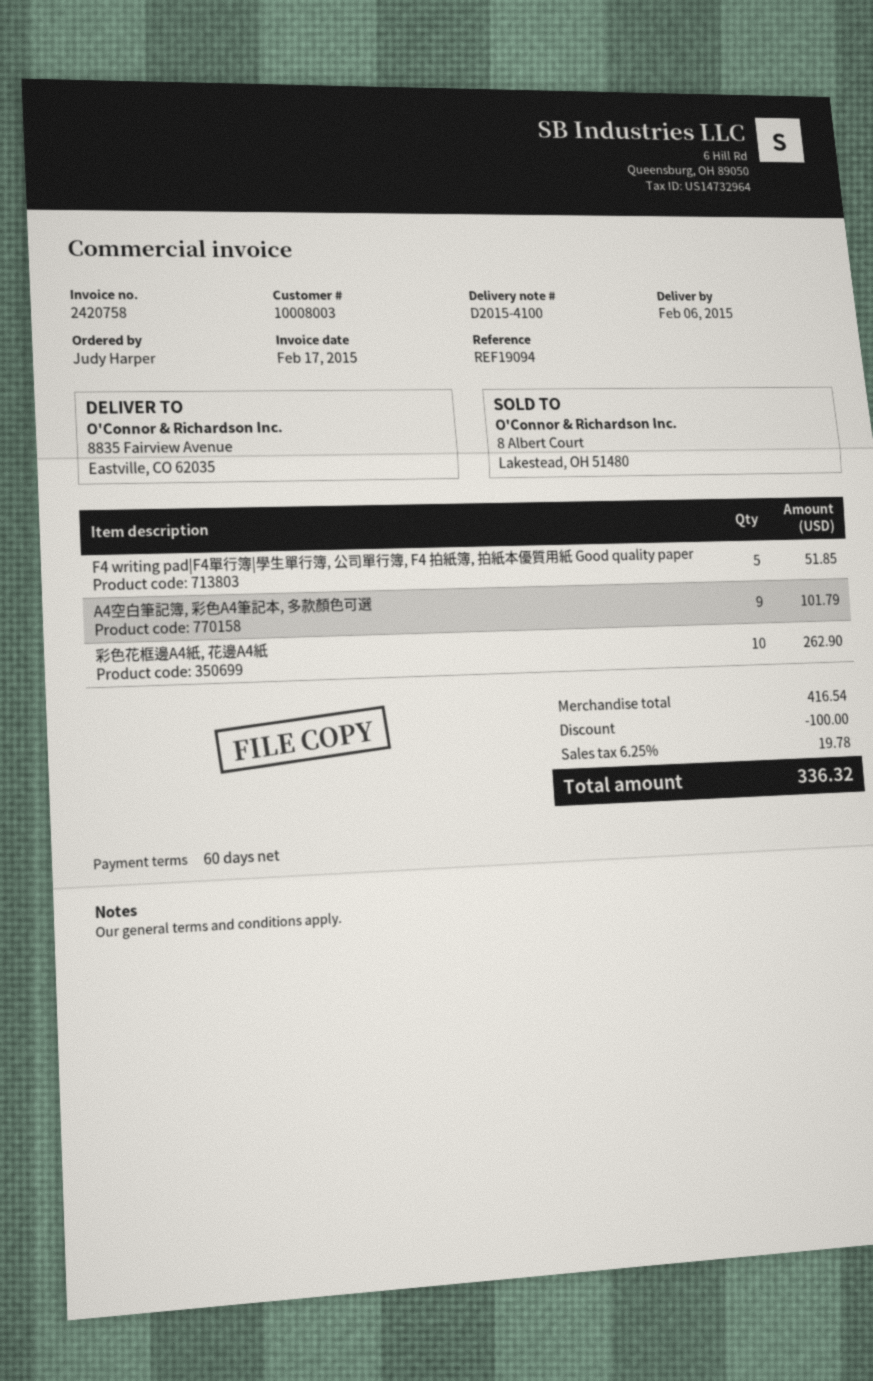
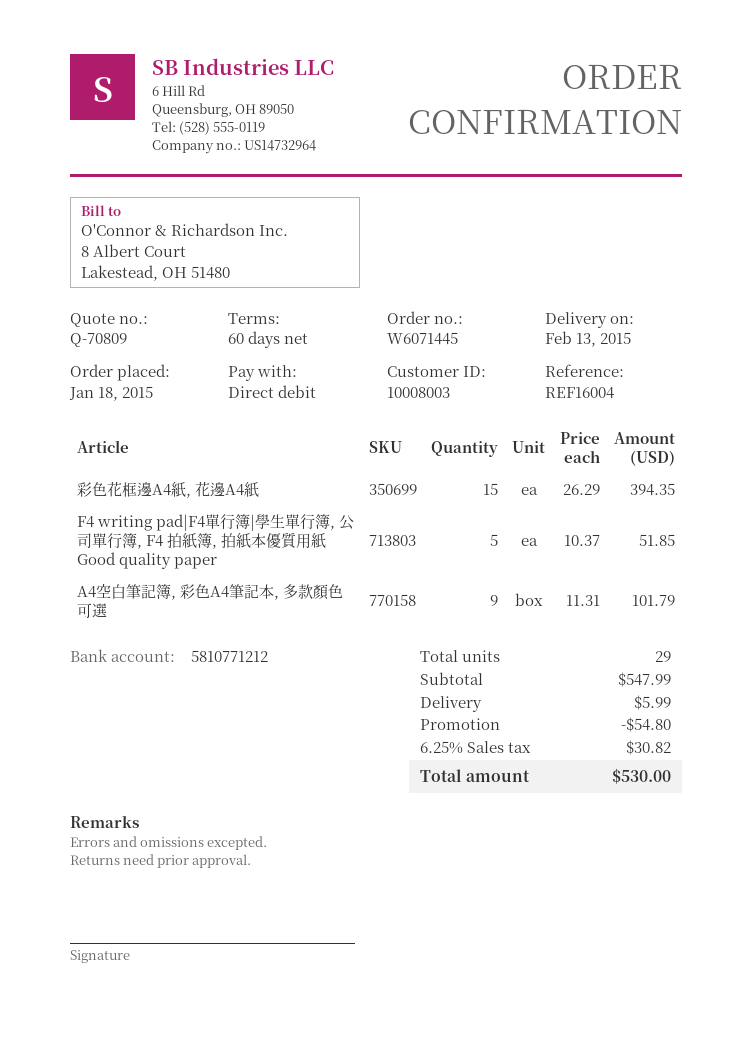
delivery date: 2015-02-06 -> 2015-02-13
reference: REF19094 -> REF16004
彩色花框邊A4紙, 花邊A4紙: 10 for 262.90 -> 15 for 394.35
subtotal: 416.54 -> 547.99
discount: 100.00 -> 54.80
shipping: none -> 5.99
tax: 6.25% = 19.78 -> 6.25% = 30.82
total: 336.32 -> 530.00

